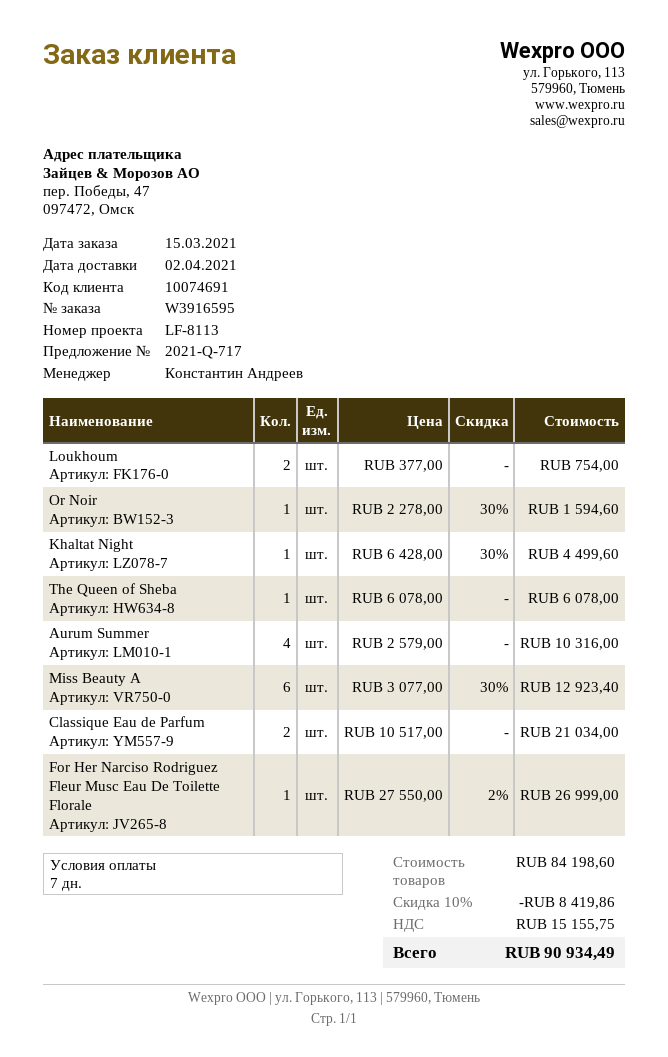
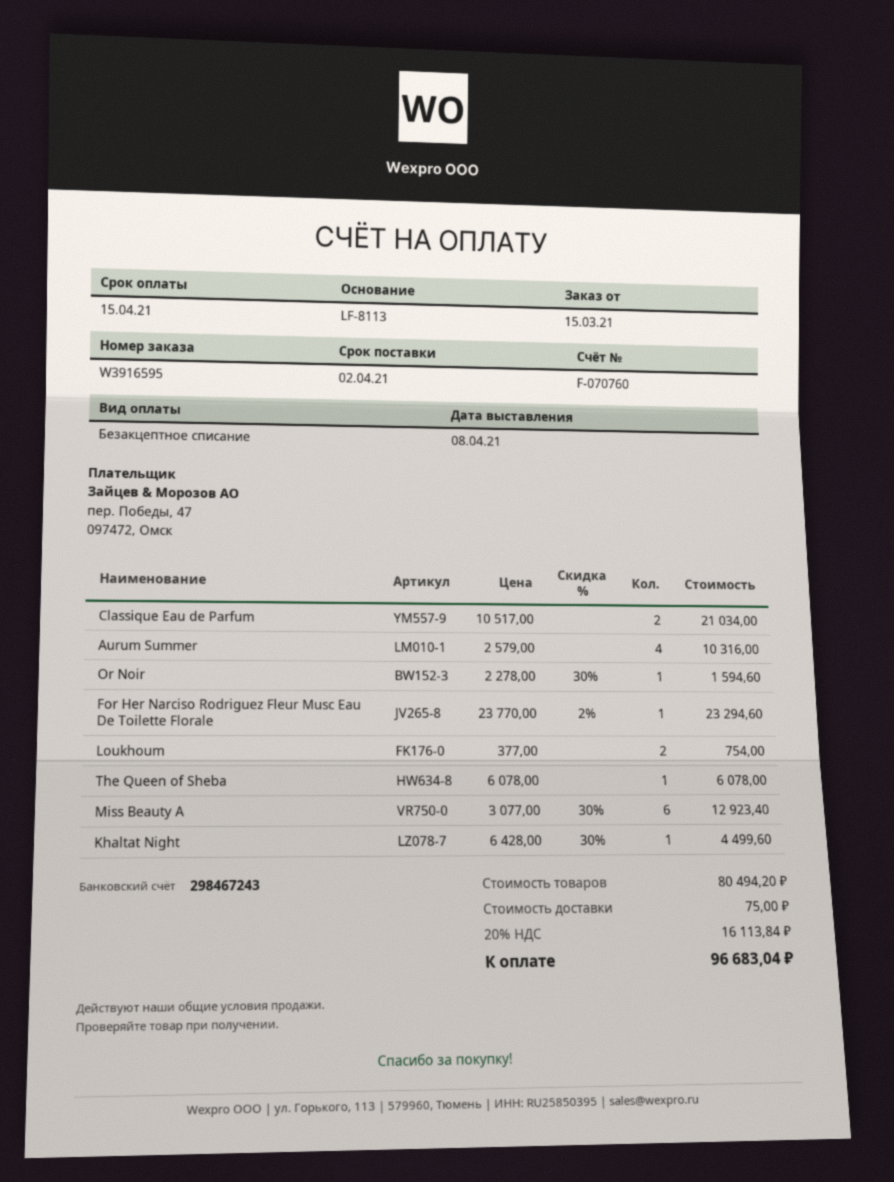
For Her Narciso Rodriguez Fleur Musc Eau De Toilette Florale: 1 x 27550.00 - 2% = 26999.00 -> 1 x 23770.00 - 2% = 23294.60
subtotal: 84198.60 -> 80494.20
discount: 10% = 8419.86 -> none
shipping: none -> 75.00
tax: 15155.75 -> 16113.84
total: 90934.49 -> 96683.04

